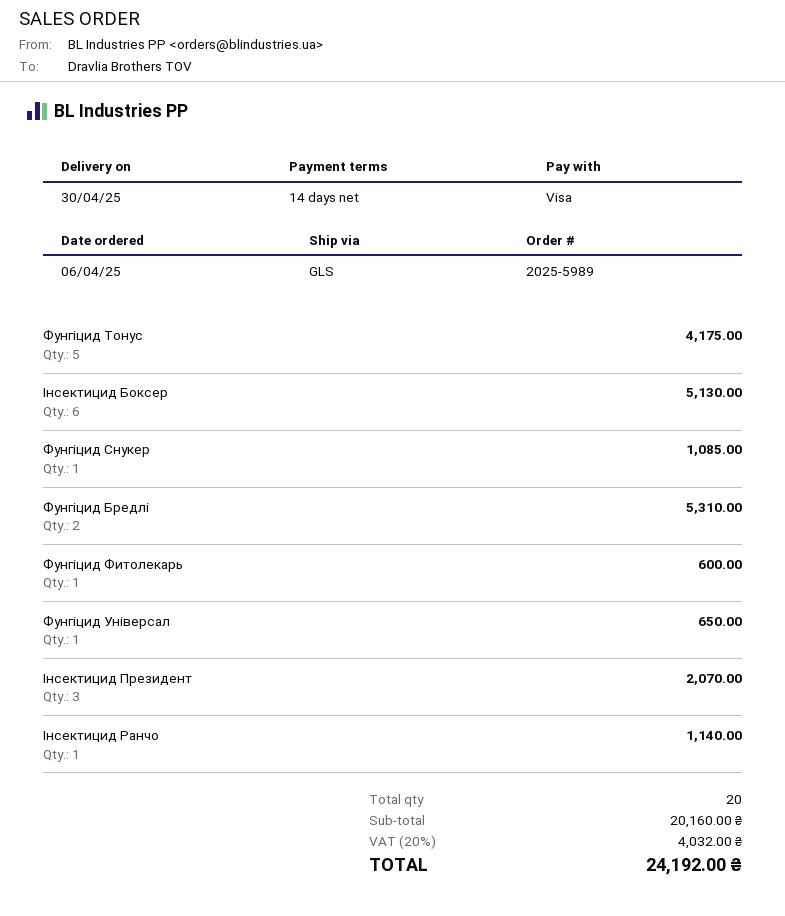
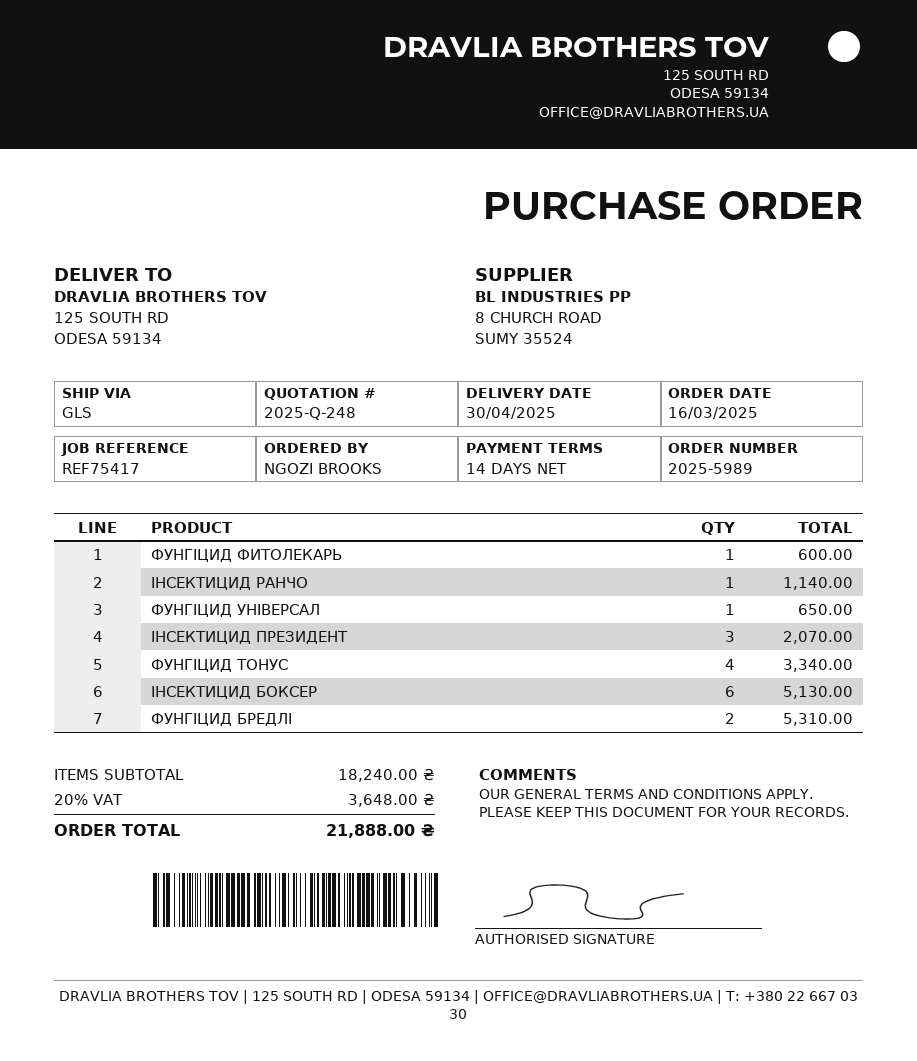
order date: 2025-04-06 -> 2025-03-16
Фунгіцид Тонус: 5 for 4175.00 -> 4 for 3340.00
Фунгіцид Снукер: 1 for 1085.00 -> none
subtotal: 20160.00 -> 18240.00
tax: 20% = 4032.00 -> 20% = 3648.00
total: 24192.00 -> 21888.00

